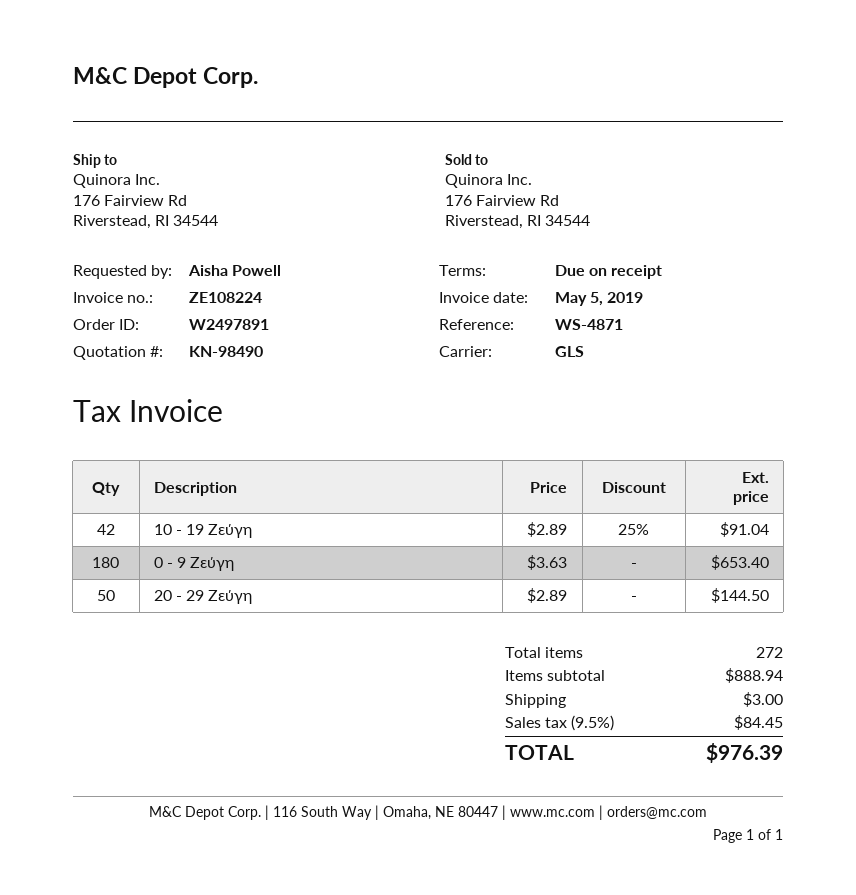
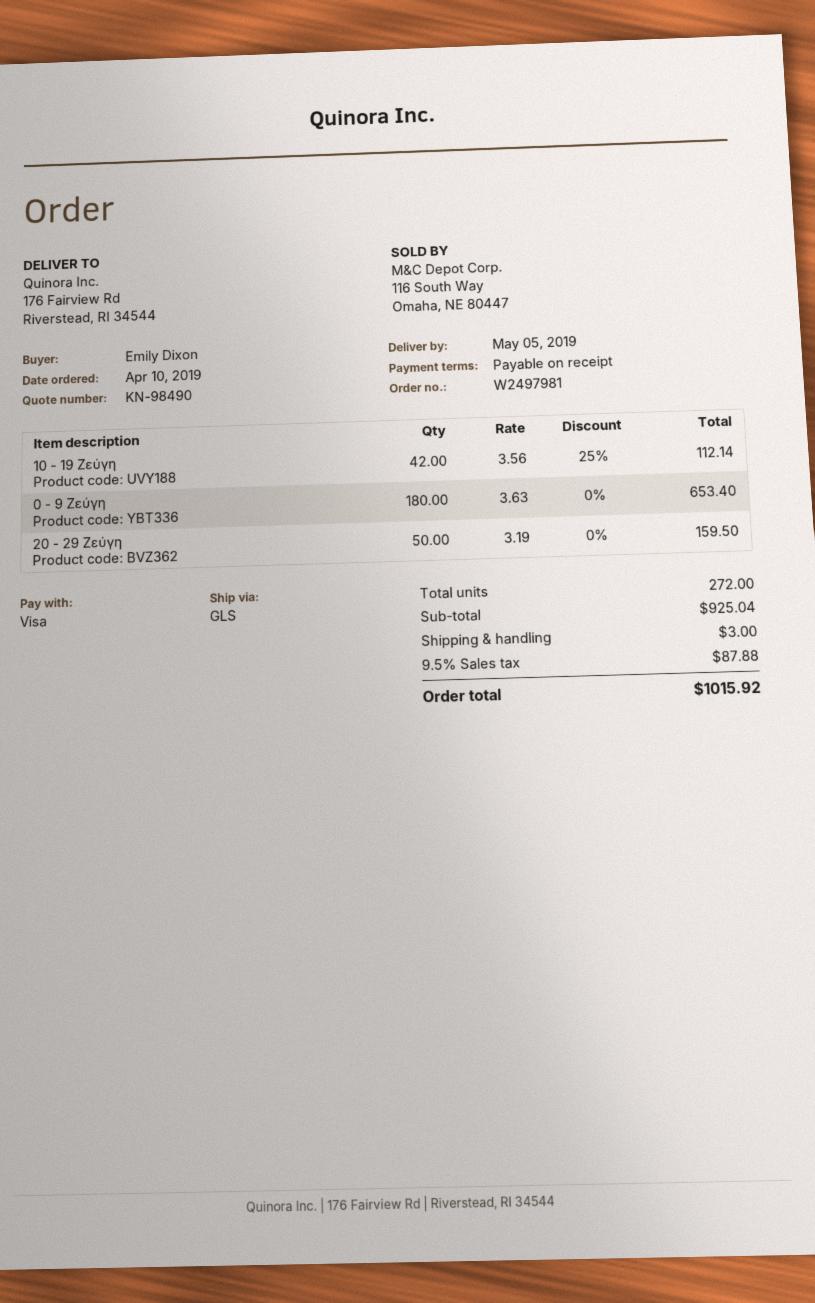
order number: W2497891 -> W2497981
ordered by: Aisha Powell -> Emily Dixon
10 - 19 Ζεύγη: 42 x 2.89 - 25% = 91.04 -> 42 x 3.56 - 25% = 112.14
20 - 29 Ζεύγη: 50 x 2.89 = 144.50 -> 50 x 3.19 = 159.50
subtotal: 888.94 -> 925.04
tax: 9.5% = 84.45 -> 9.5% = 87.88
total: 976.39 -> 1015.92

